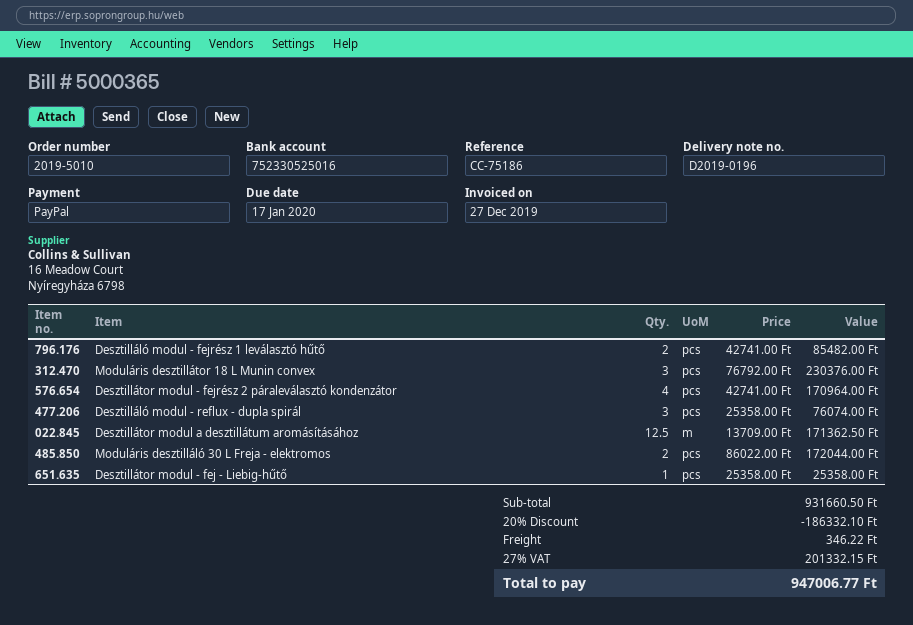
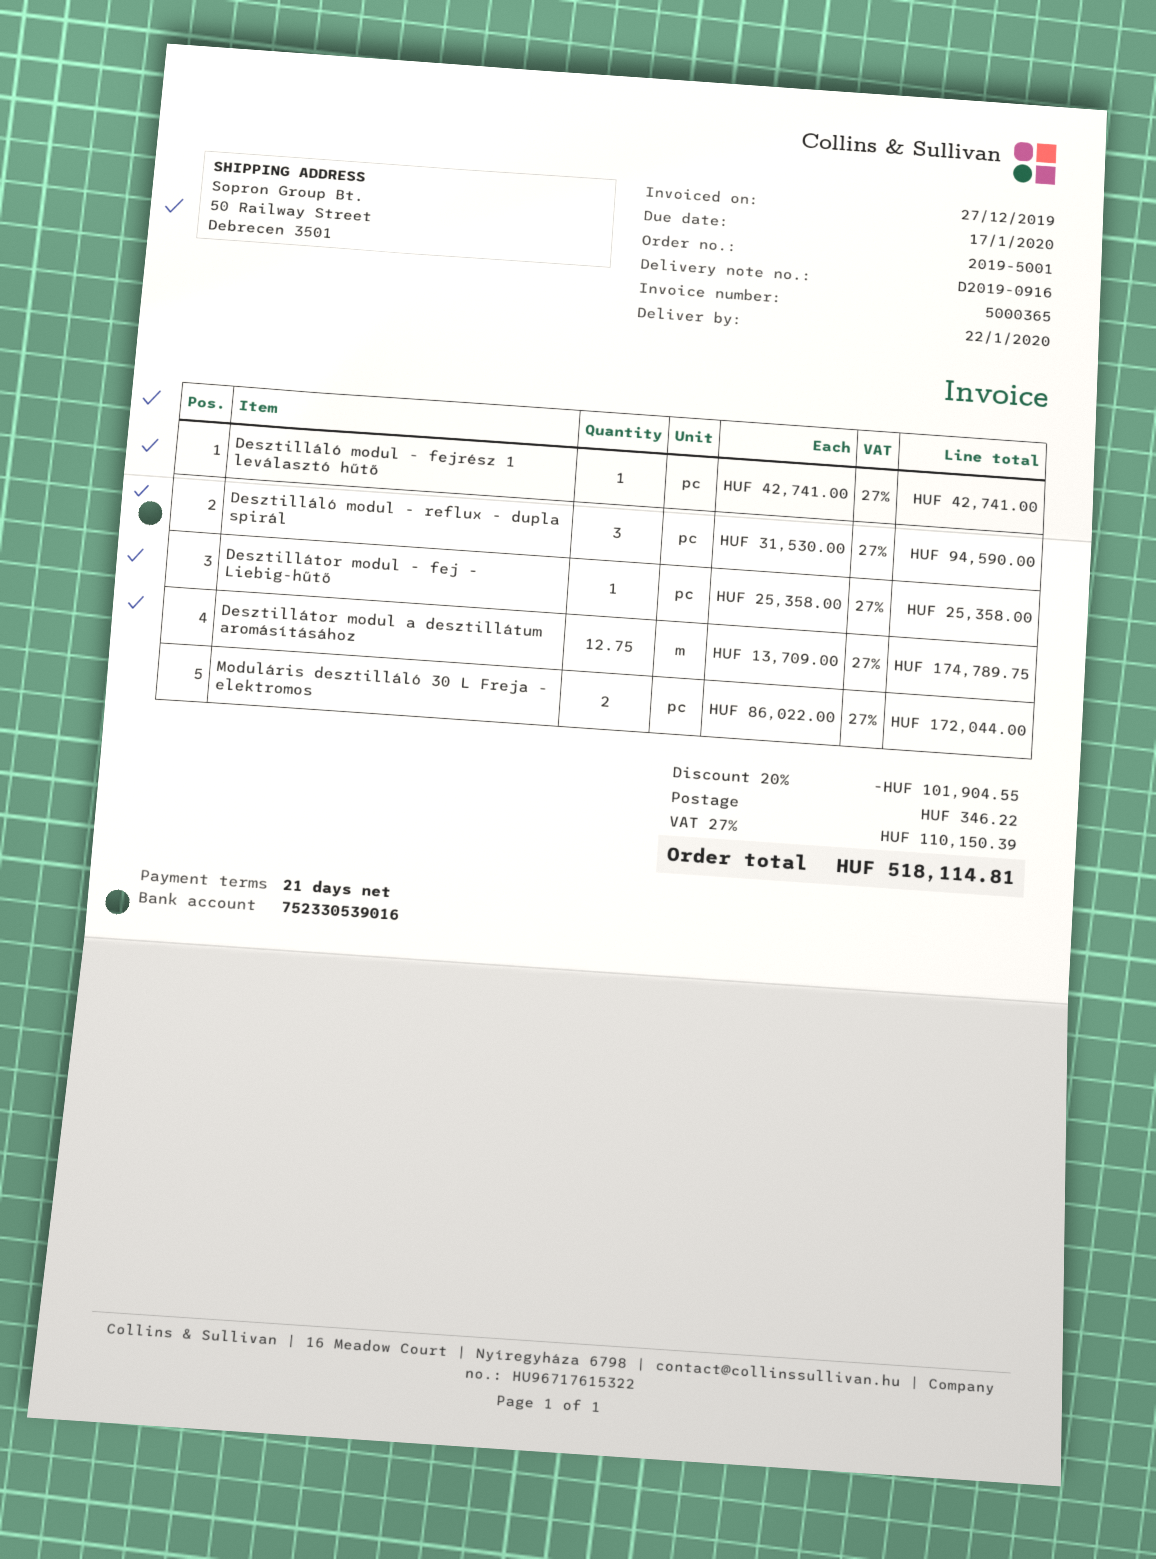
order number: 2019-5010 -> 2019-5001
delivery note number: D2019-0196 -> D2019-0916
bank account: 752330525016 -> 752330539016
Desztilláló modul - fejrész 1 leválasztó hűtő: 2 x 42741.00 = 85482.00 -> 1 x 42741.00 = 42741.00
Moduláris desztillátor 18 L Munin convex: 3 x 76792.00 = 230376.00 -> none
Desztillátor modul - fejrész 2 páraleválasztó kondenzátor: 4 x 42741.00 = 170964.00 -> none
Desztilláló modul - reflux - dupla spirál: 3 x 25358.00 = 76074.00 -> 3 x 31530.00 = 94590.00
Desztillátor modul a desztillátum aromásításához: 12.5 x 13709.00 = 171362.50 -> 12.75 x 13709.00 = 174789.75
discount: 20% = 186332.10 -> 20% = 101904.55
tax: 27% = 201332.15 -> 27% = 110150.39
total: 947006.77 -> 518114.81

